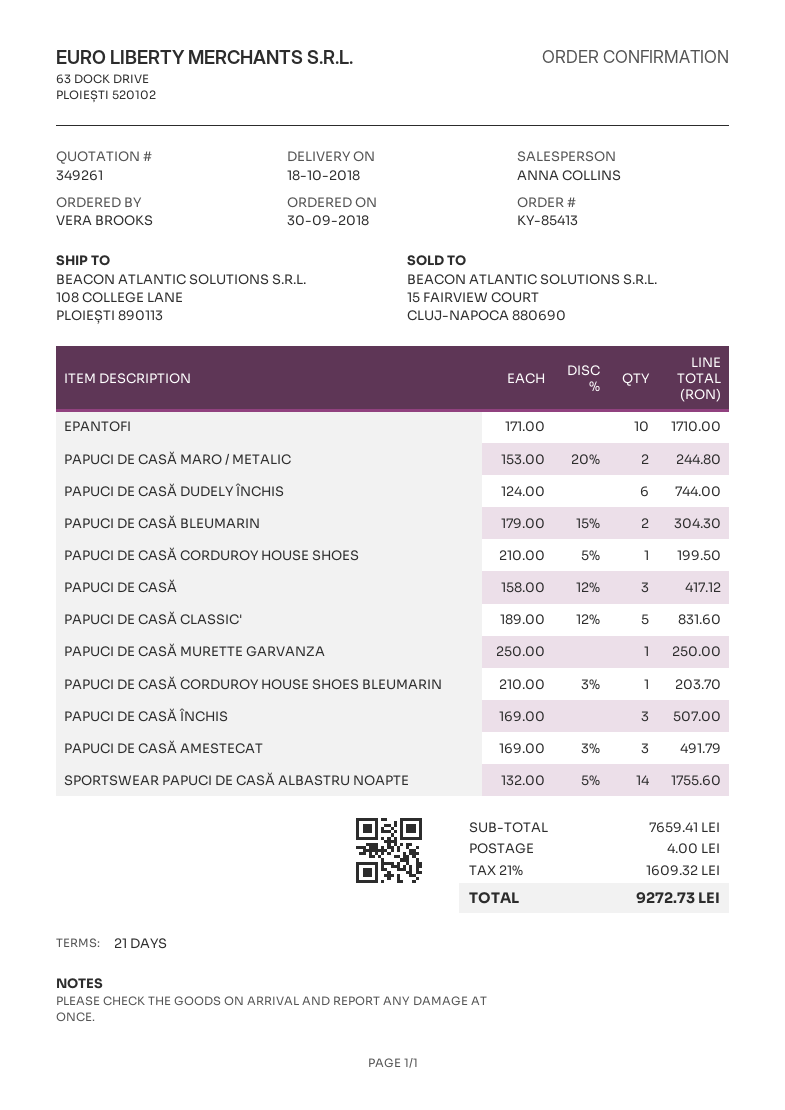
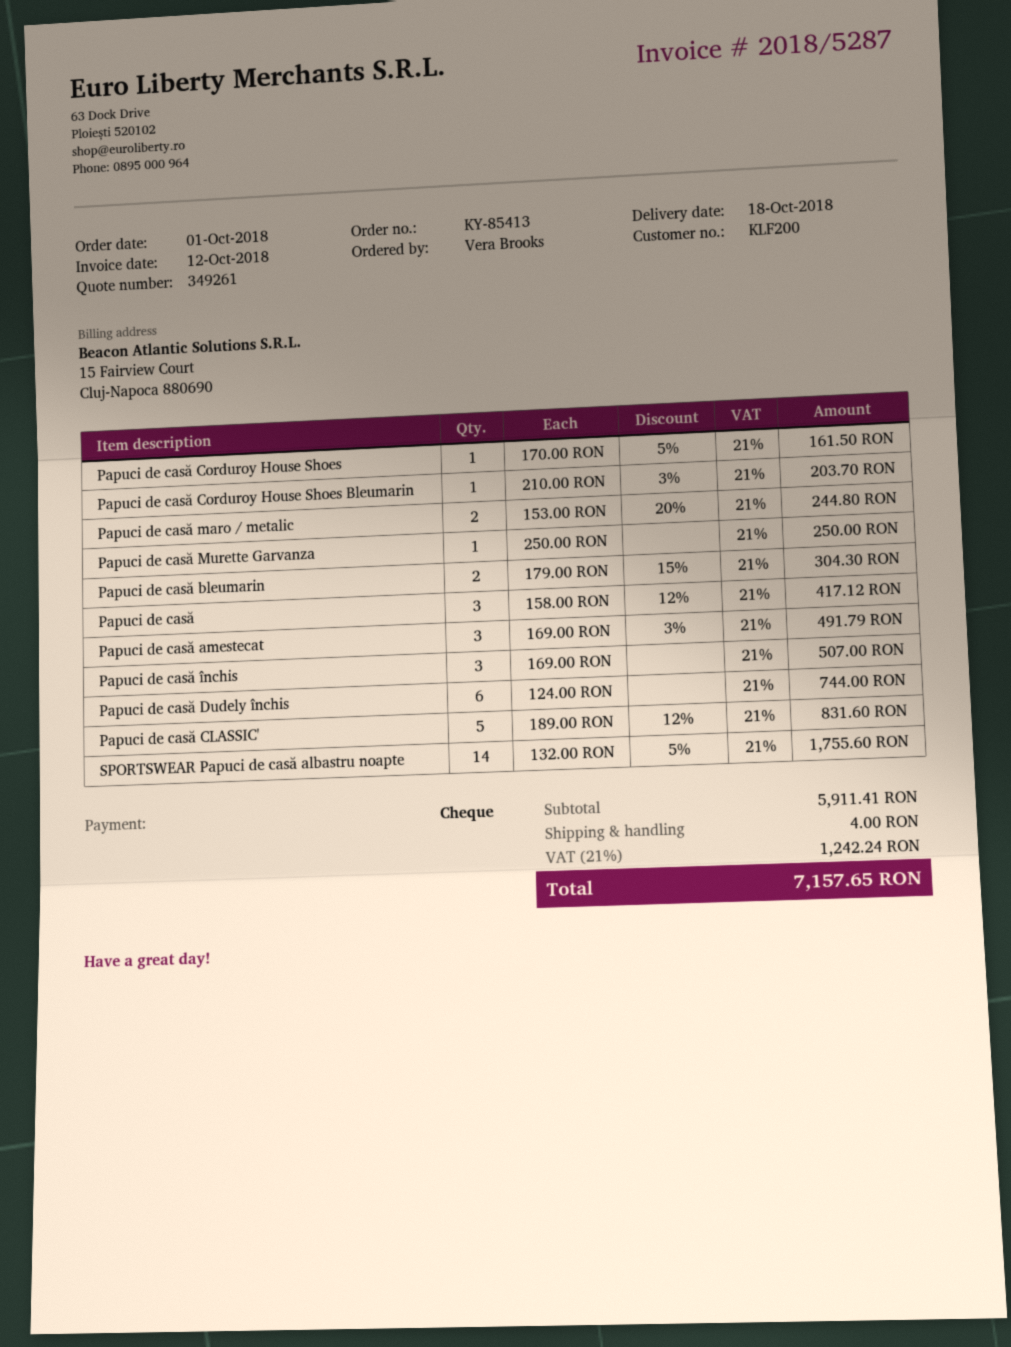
order date: 2018-09-30 -> 2018-10-01
EPANTOFI: 10 x 171.00 = 1710.00 -> none
PAPUCI DE CASĂ CORDUROY HOUSE SHOES: 1 x 210.00 - 5% = 199.50 -> 1 x 170.00 - 5% = 161.50
subtotal: 7659.41 -> 5911.41
tax: 21% = 1609.32 -> 21% = 1242.24
total: 9272.73 -> 7157.65

